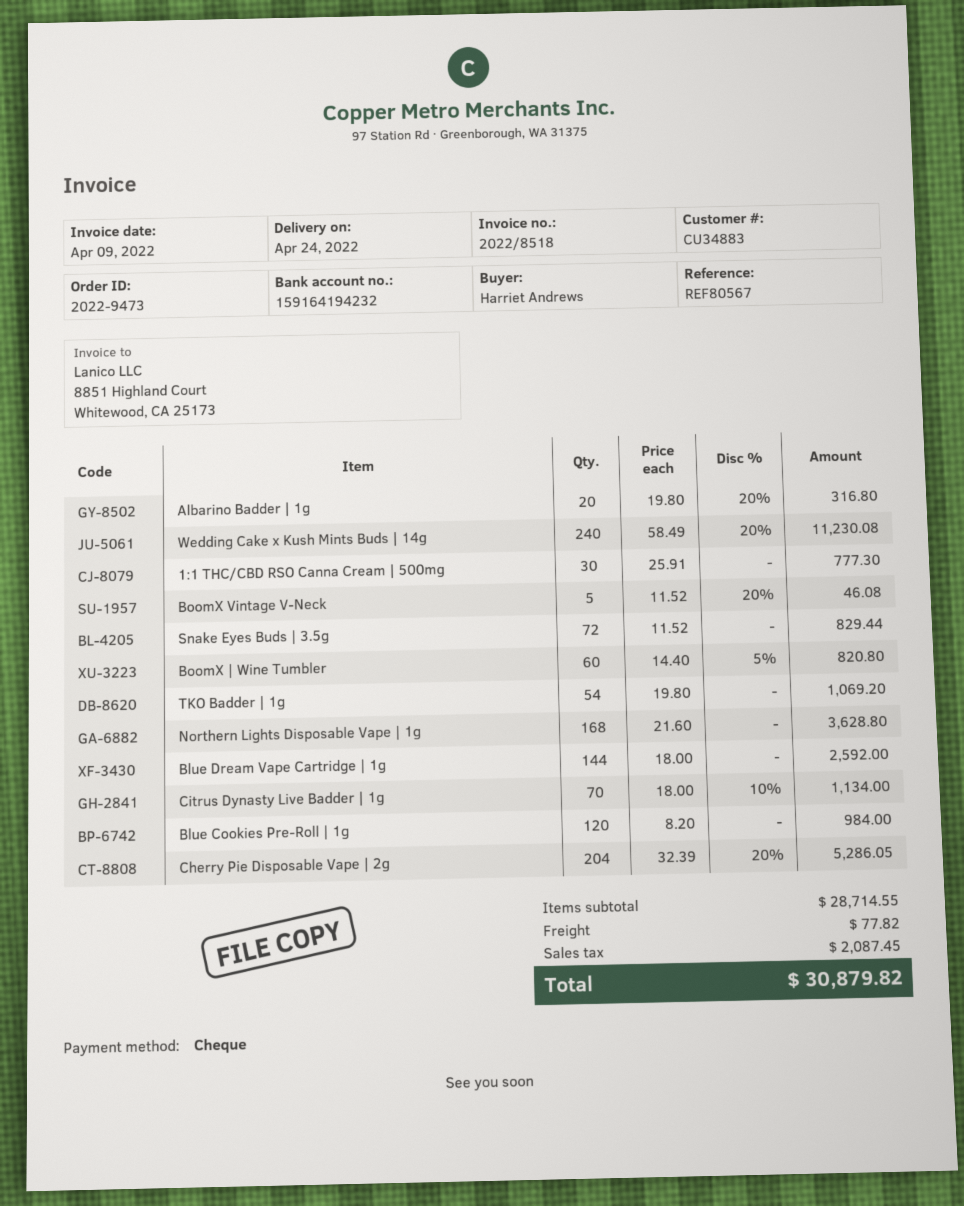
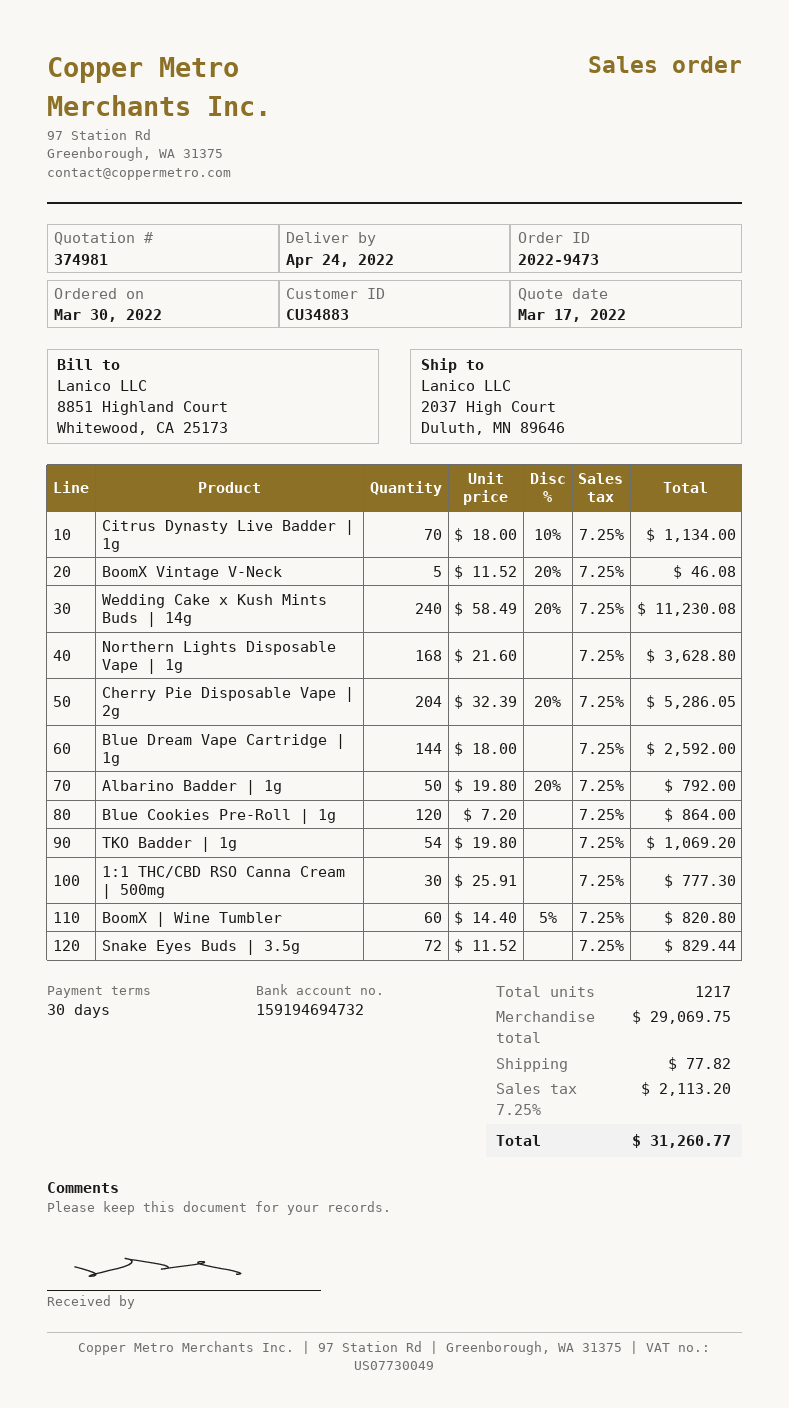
bank account: 159164194232 -> 159194694732
Albarino Badder | 1g: 20 x 19.80 - 20% = 316.80 -> 50 x 19.80 - 20% = 792.00
Blue Cookies Pre-Roll | 1g: 120 x 8.20 = 984.00 -> 120 x 7.20 = 864.00
subtotal: 28714.55 -> 29069.75
tax: 2087.45 -> 2113.20
total: 30879.82 -> 31260.77

